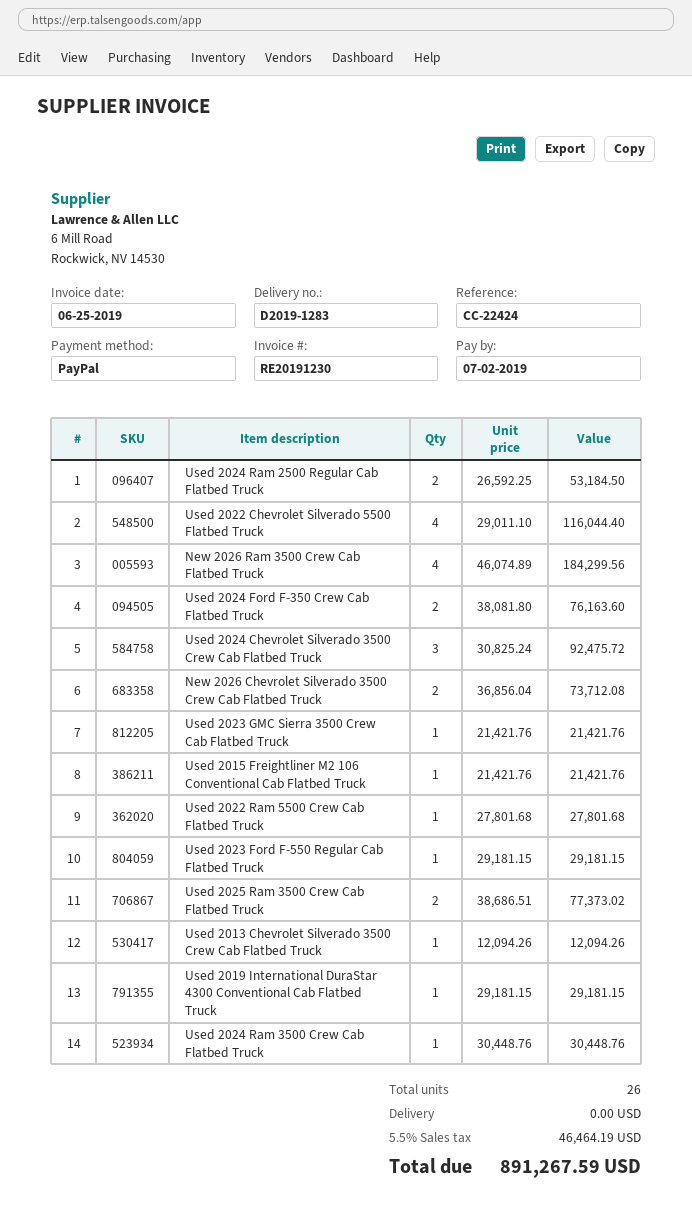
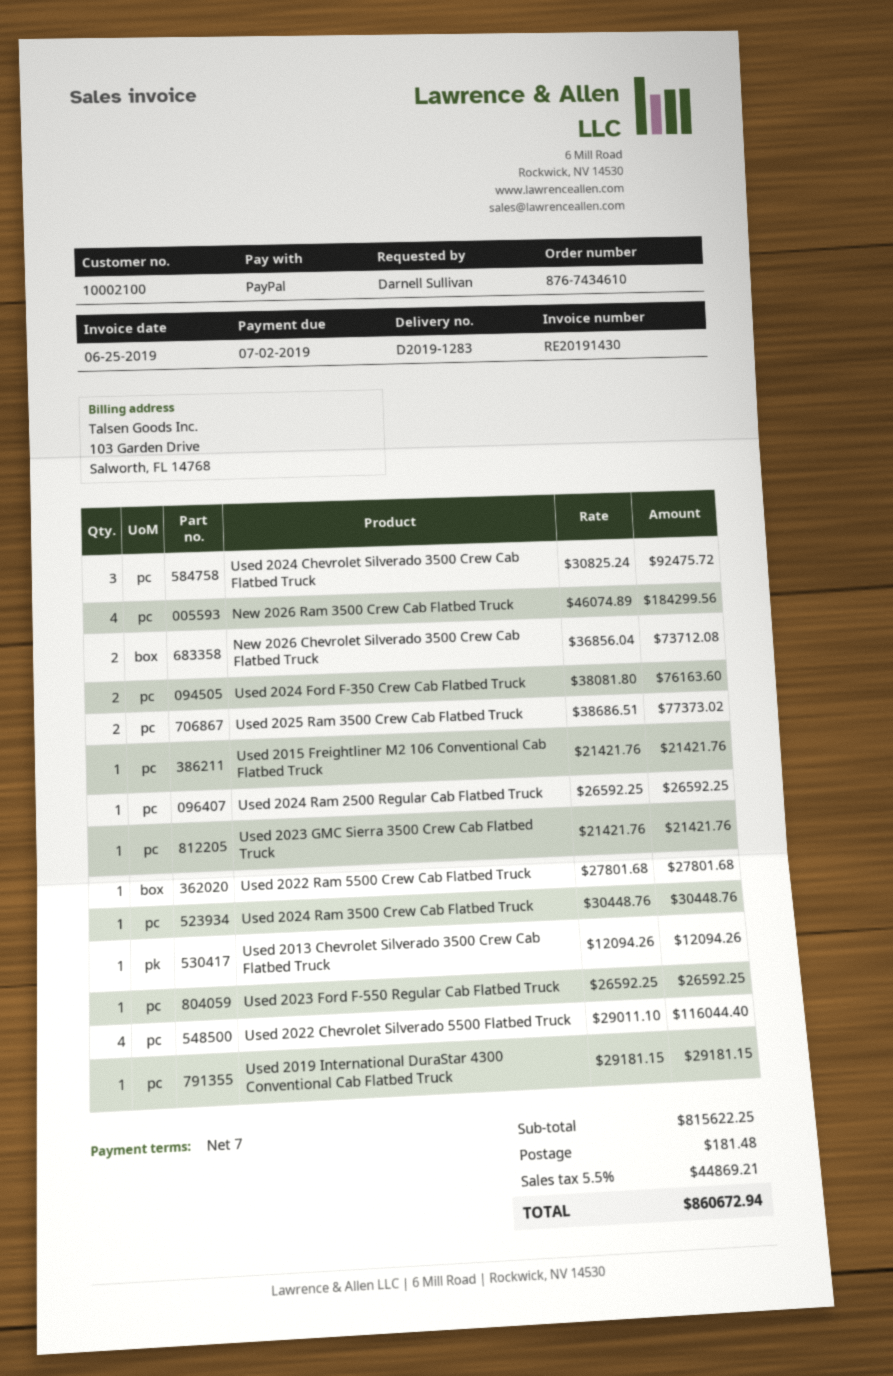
invoice number: RE20191230 -> RE20191430
Used 2024 Ram 2500 Regular Cab Flatbed Truck: 2 x 26592.25 = 53184.50 -> 1 x 26592.25 = 26592.25
Used 2023 Ford F-550 Regular Cab Flatbed Truck: 1 x 29181.15 = 29181.15 -> 1 x 26592.25 = 26592.25
shipping: 0.00 -> 181.48
tax: 5.5% = 46464.19 -> 5.5% = 44869.21
total: 891267.59 -> 860672.94

